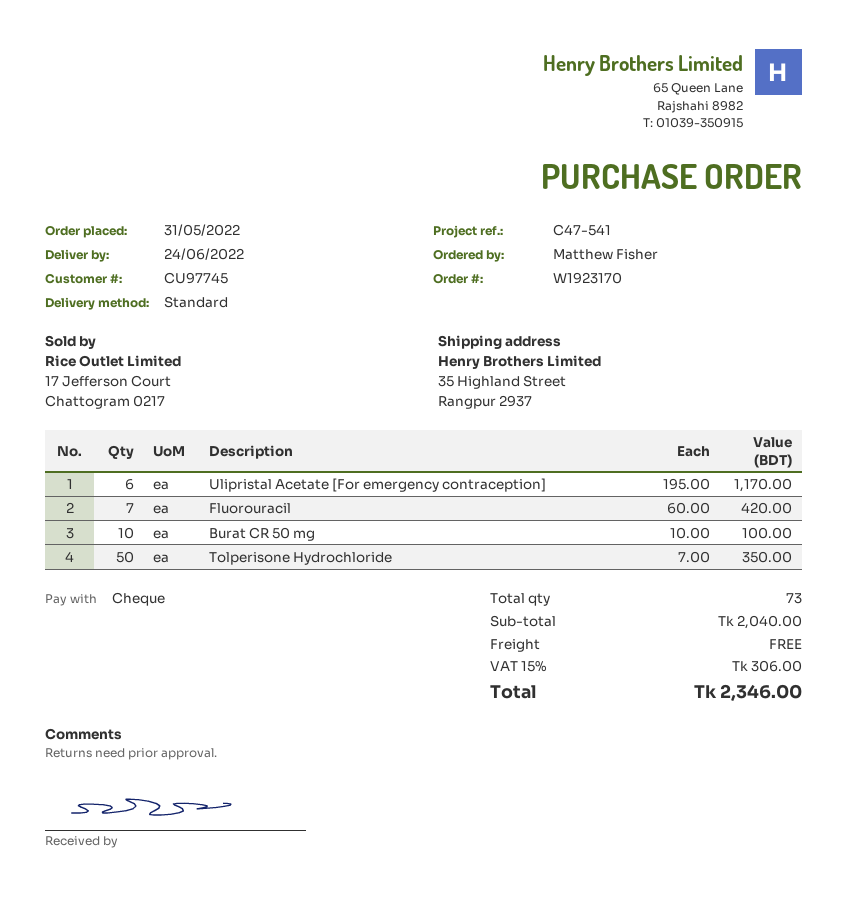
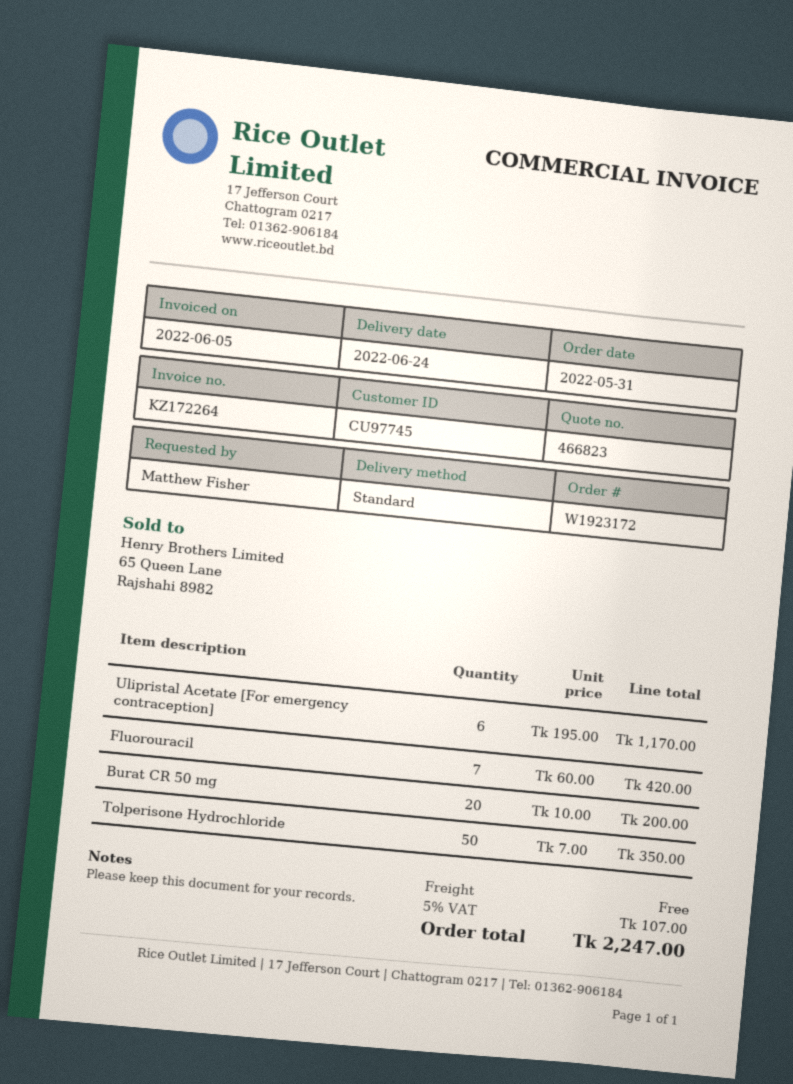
order number: W1923170 -> W1923172
Burat CR 50 mg: 10 x 10.00 = 100.00 -> 20 x 10.00 = 200.00
tax: 15% = 306.00 -> 5% = 107.00
total: 2346.00 -> 2247.00

